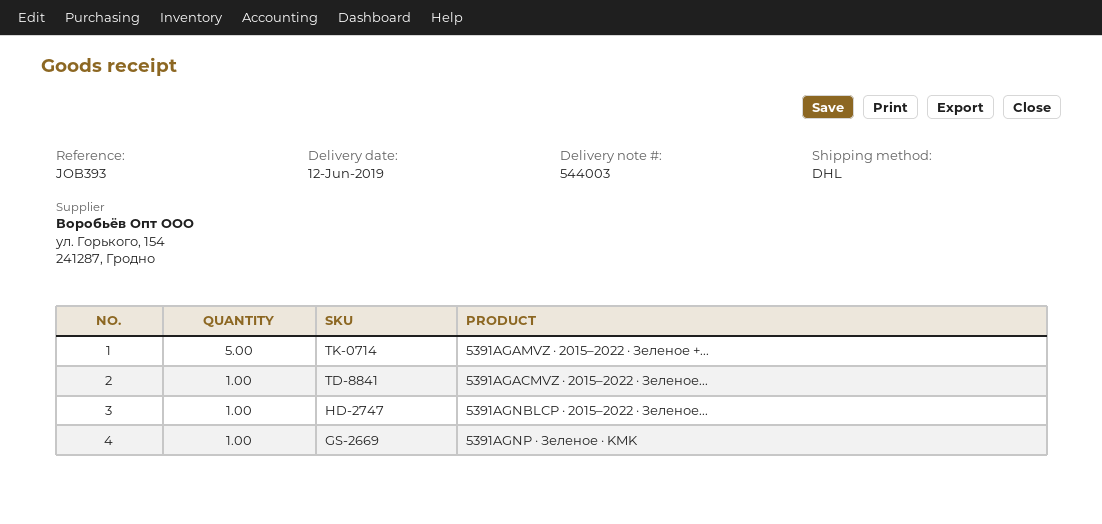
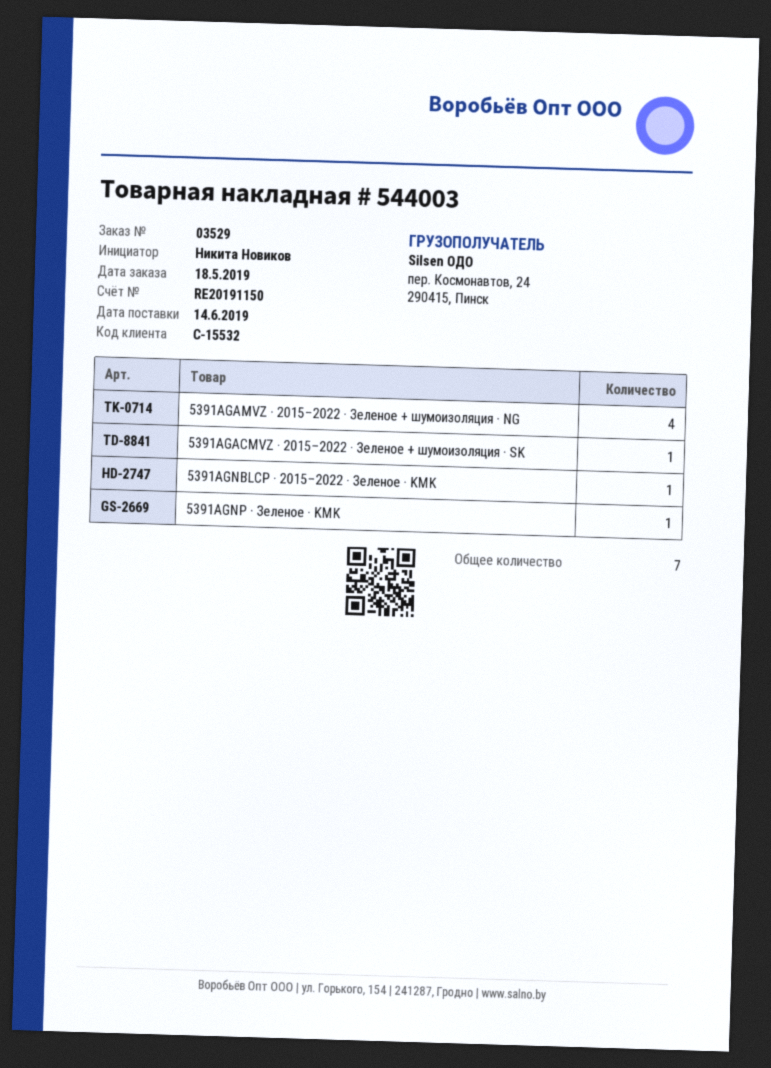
delivery date: 2019-06-12 -> 2019-06-14
5391AGAMVZ · 2015–2022 · Зеленое +...: 5 -> 4

